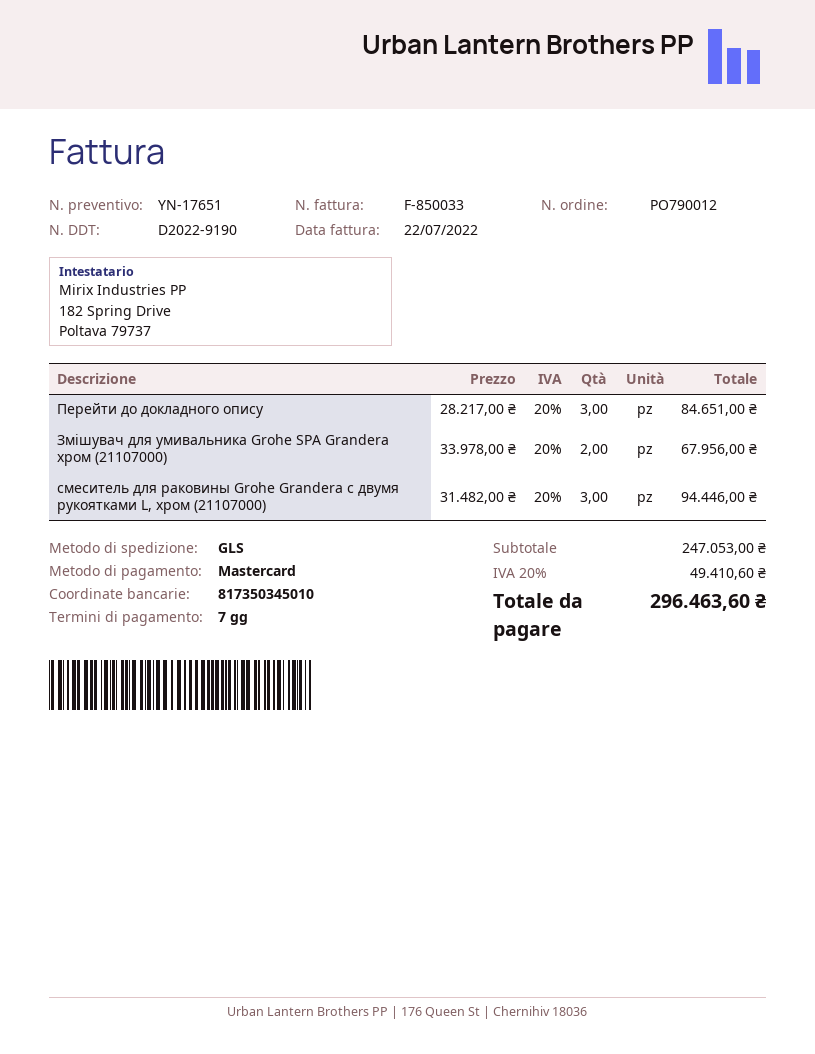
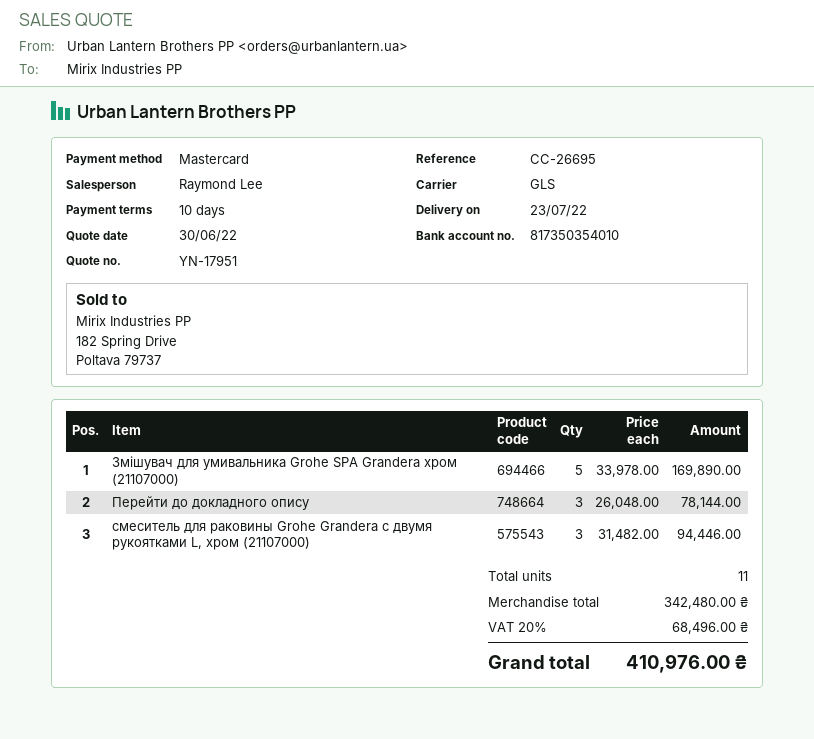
quote number: YN-17651 -> YN-17951
payment terms: 7 days -> 10 days
bank account: 817350345010 -> 817350354010
Перейти до докладного опису: 3 x 28217.00 = 84651.00 -> 3 x 26048.00 = 78144.00
Змішувач для умивальника Grohe SPA Grandera хром (21107000): 2 x 33978.00 = 67956.00 -> 5 x 33978.00 = 169890.00
subtotal: 247053.00 -> 342480.00
tax: 20% = 49410.60 -> 20% = 68496.00
total: 296463.60 -> 410976.00

